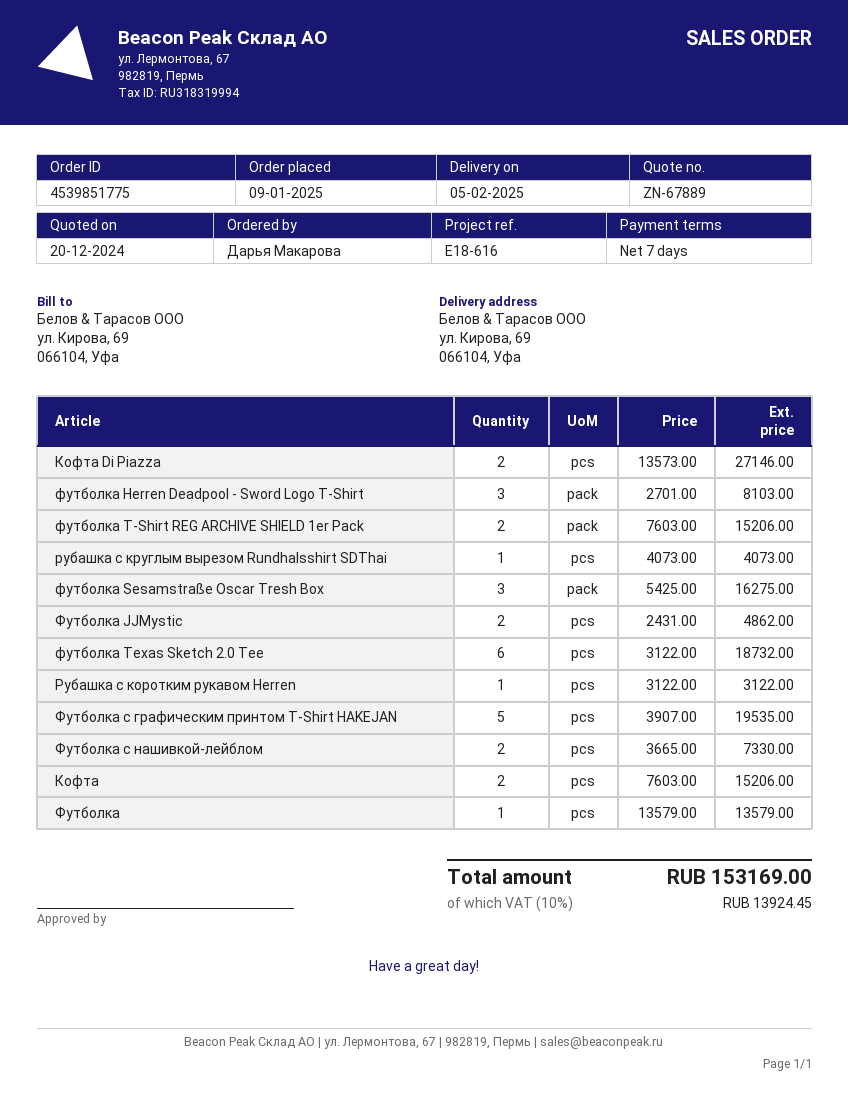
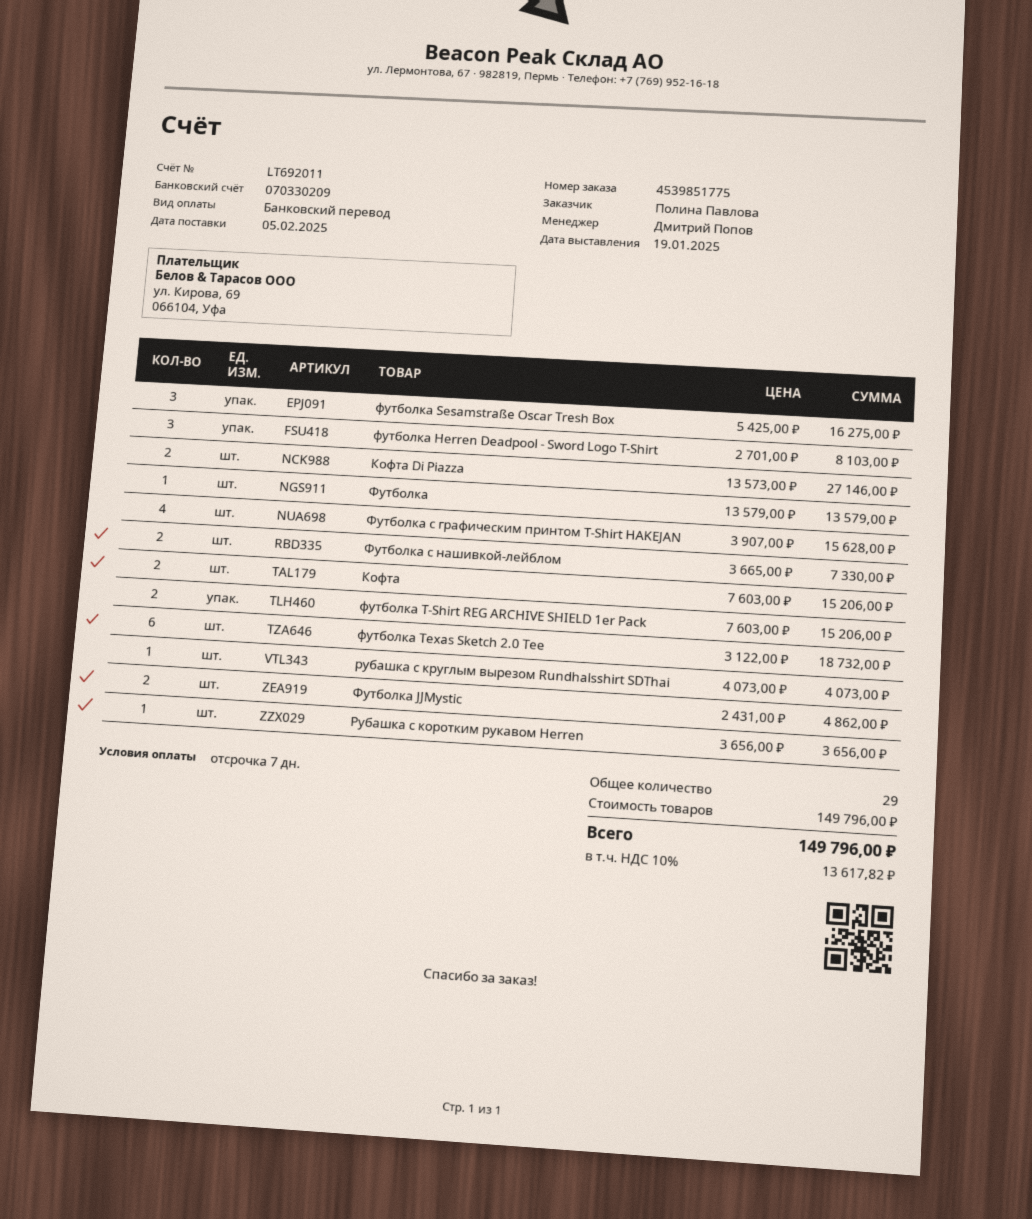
ordered by: Дарья Макарова -> Полина Павлова
Рубашка с коротким рукавом Herren: 1 x 3122.00 = 3122.00 -> 1 x 3656.00 = 3656.00
Футболка с графическим принтом T-Shirt HAKEJAN: 5 x 3907.00 = 19535.00 -> 4 x 3907.00 = 15628.00
tax: 10% = 13924.45 -> 10% = 13617.82
total: 153169.00 -> 149796.00

